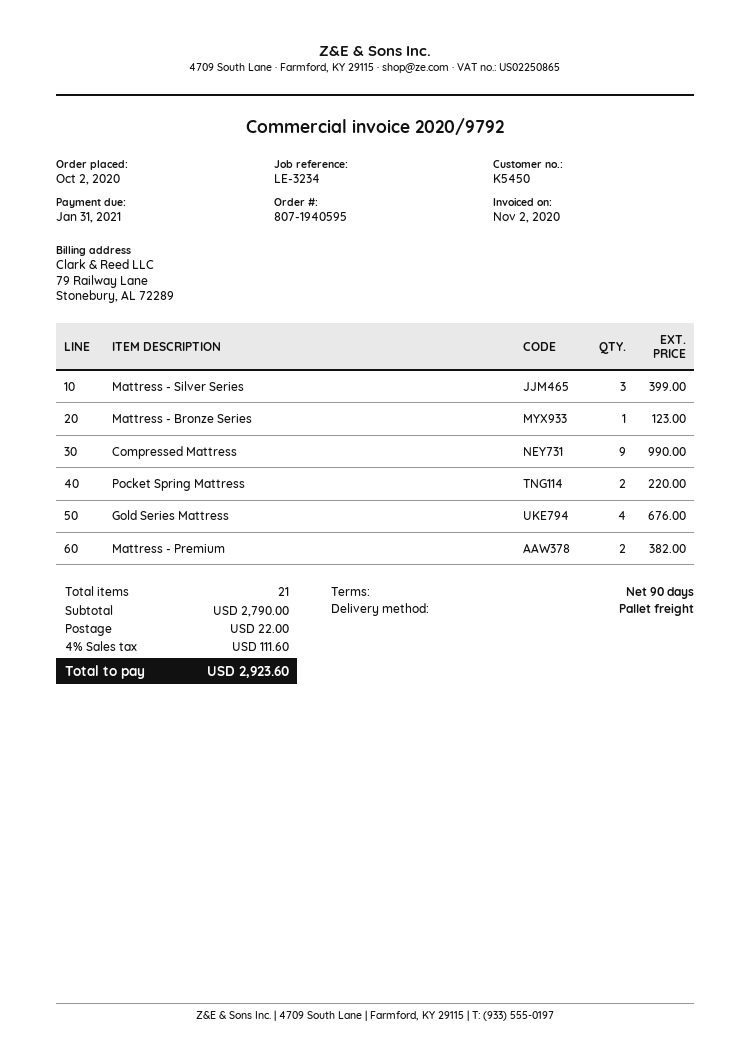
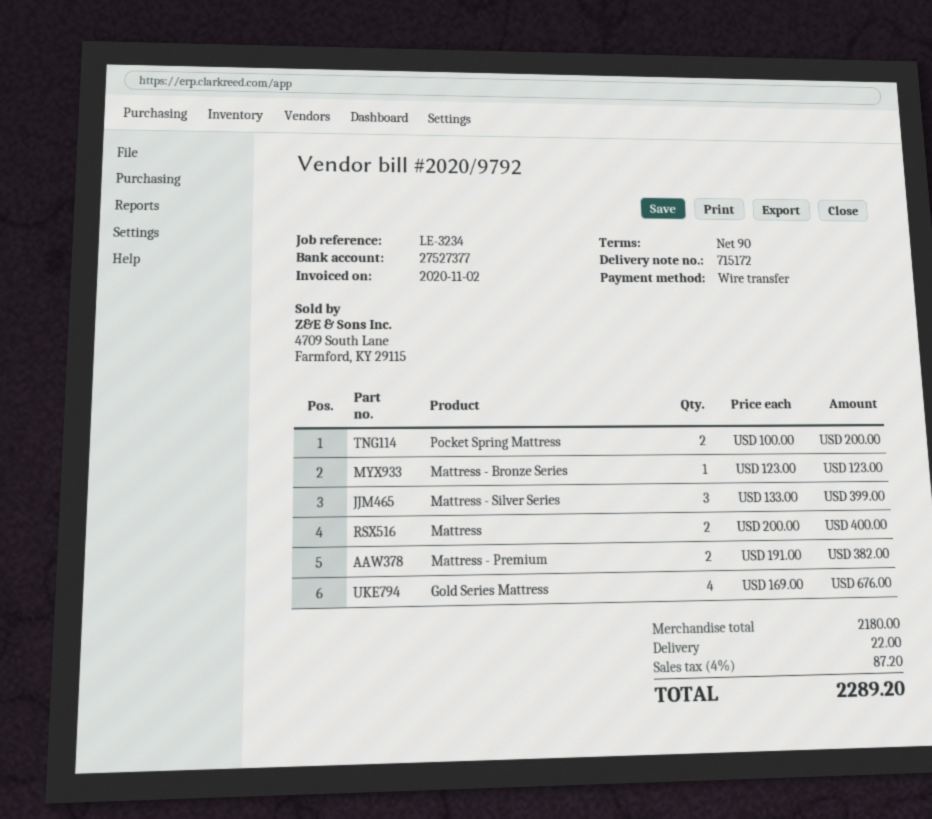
Compressed Mattress: 9 for 990.00 -> none
Pocket Spring Mattress: 2 for 220.00 -> 2 for 200.00
Mattress: none -> 2 for 400.00
subtotal: 2790.00 -> 2180.00
tax: 4% = 111.60 -> 4% = 87.20
total: 2923.60 -> 2289.20

